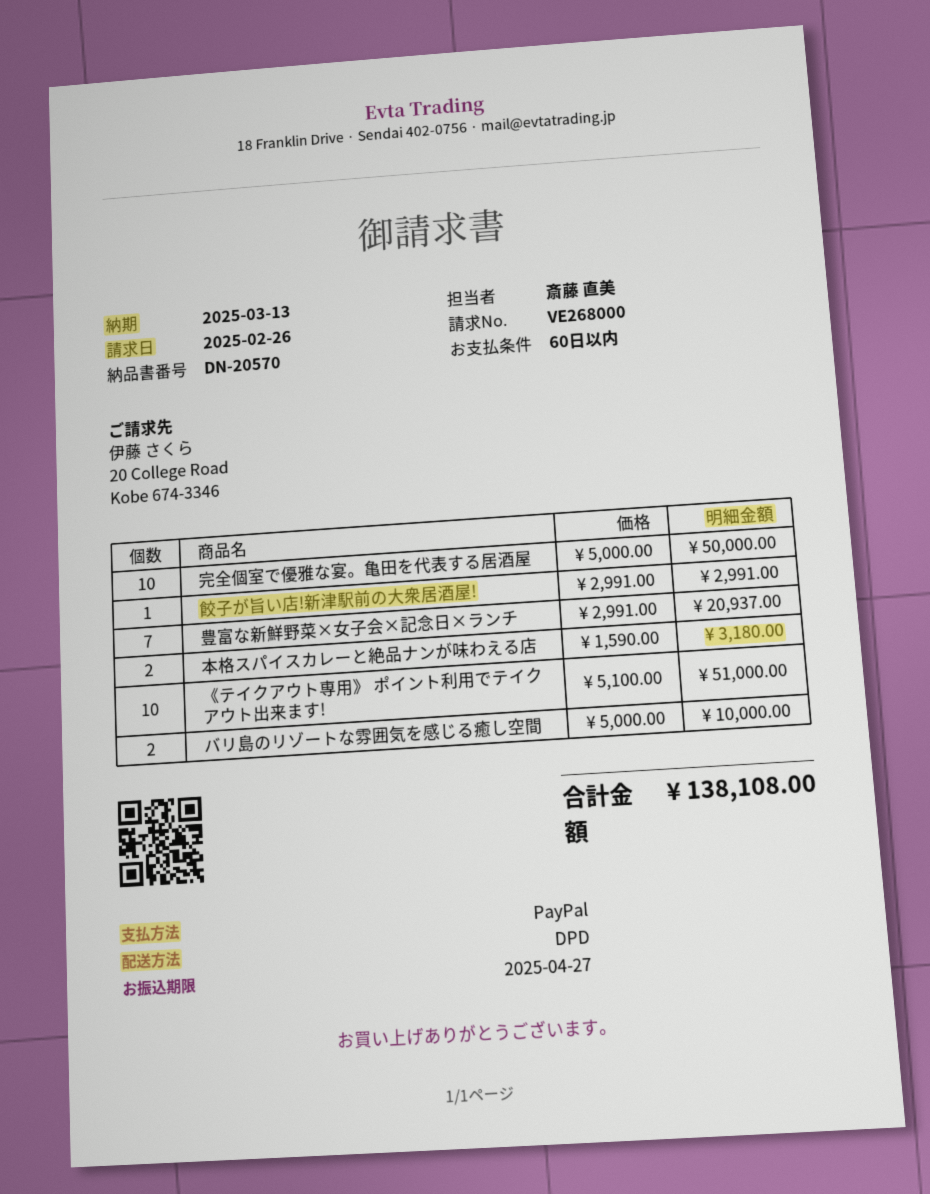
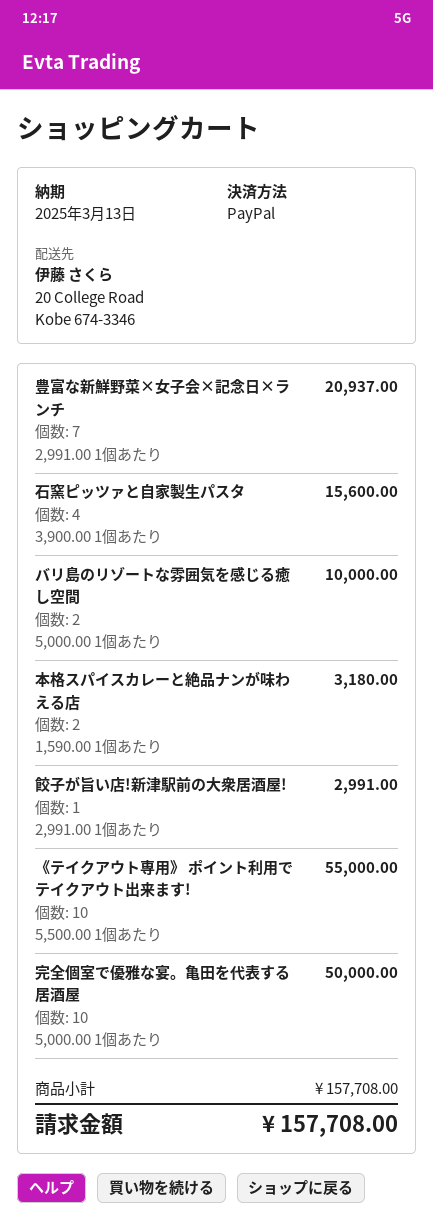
《テイクアウト専用》 ポイント利用でテイクアウト出来ます!: 10 x 5100.00 = 51000.00 -> 10 x 5500.00 = 55000.00
石窯ピッツァと自家製生パスタ: none -> 4 x 3900.00 = 15600.00
total: 138108.00 -> 157708.00

